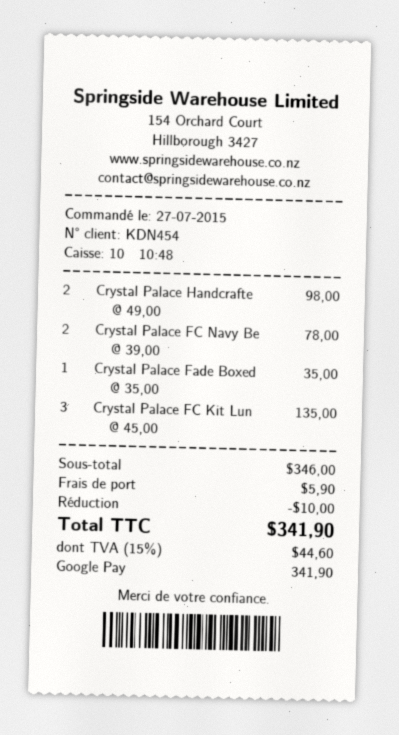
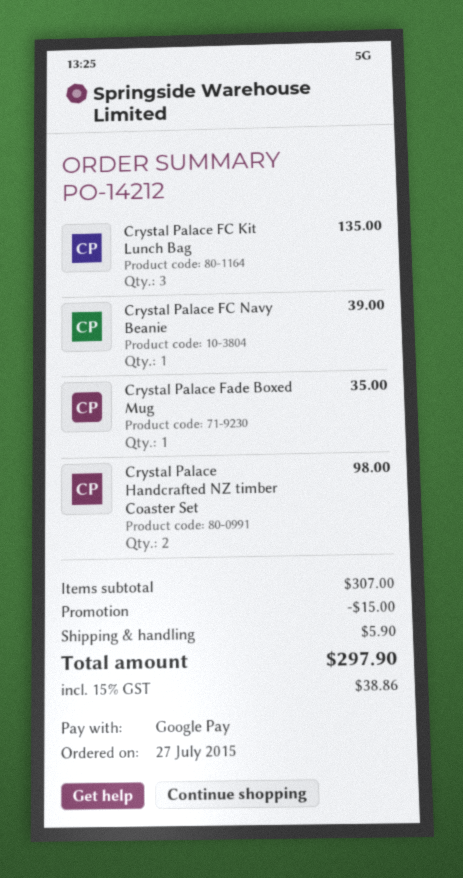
Crystal Palace FC Navy Be: 2 for 78.00 -> 1 for 39.00
subtotal: 346.00 -> 307.00
discount: 10.00 -> 15.00
tax: 15% = 44.60 -> 15% = 38.86
total: 341.90 -> 297.90

